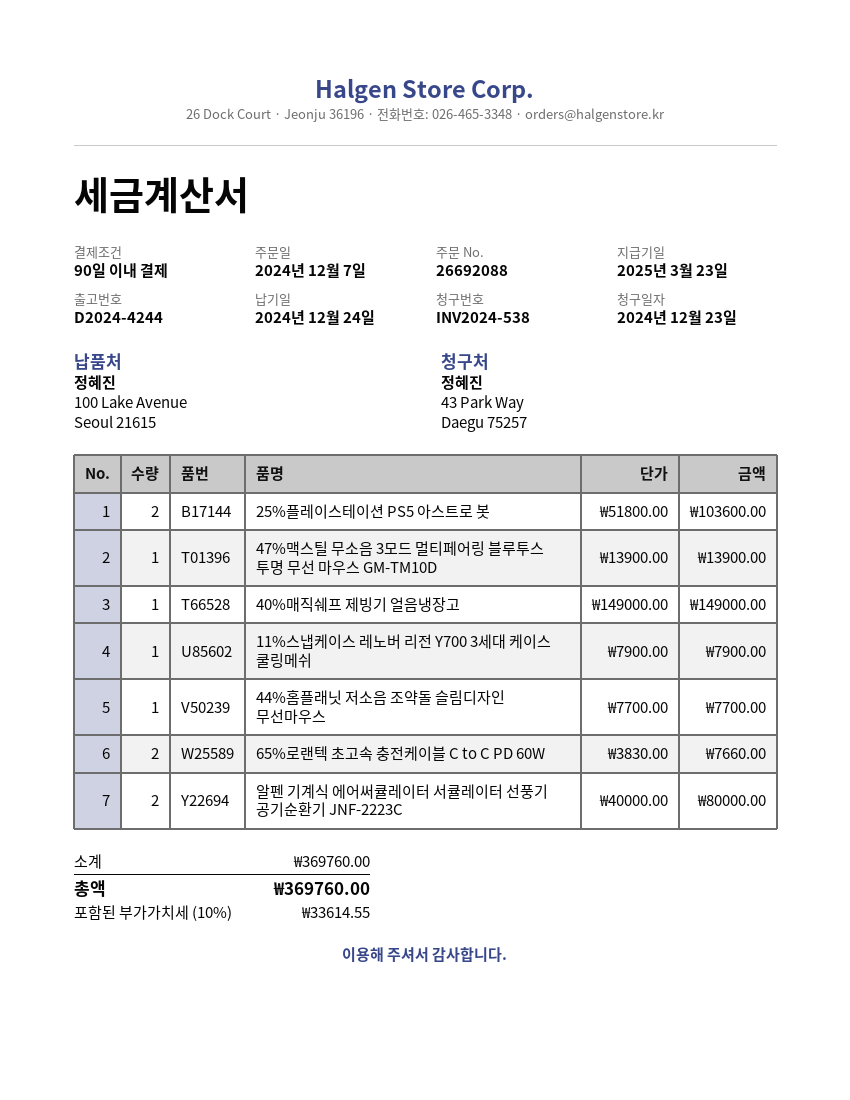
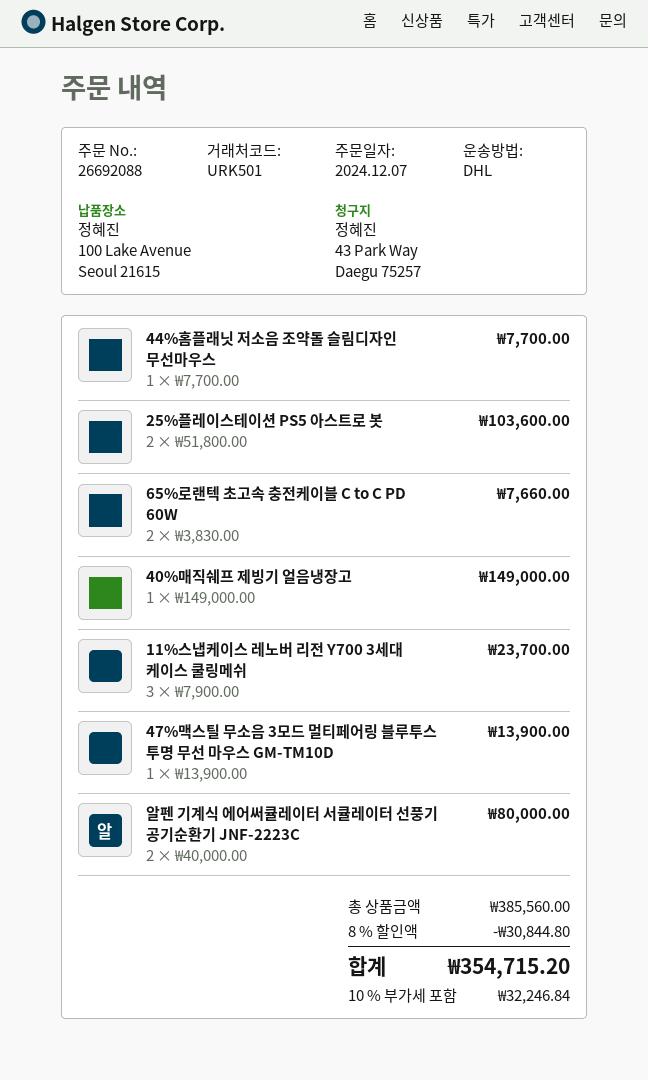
11%스냅케이스 레노버 리전 Y700 3세대 케이스 쿨링메쉬: 1 x 7900.00 = 7900.00 -> 3 x 7900.00 = 23700.00
subtotal: 369760.00 -> 385560.00
discount: none -> 8% = 30844.80
tax: 10% = 33614.55 -> 10% = 32246.84
total: 369760.00 -> 354715.20

